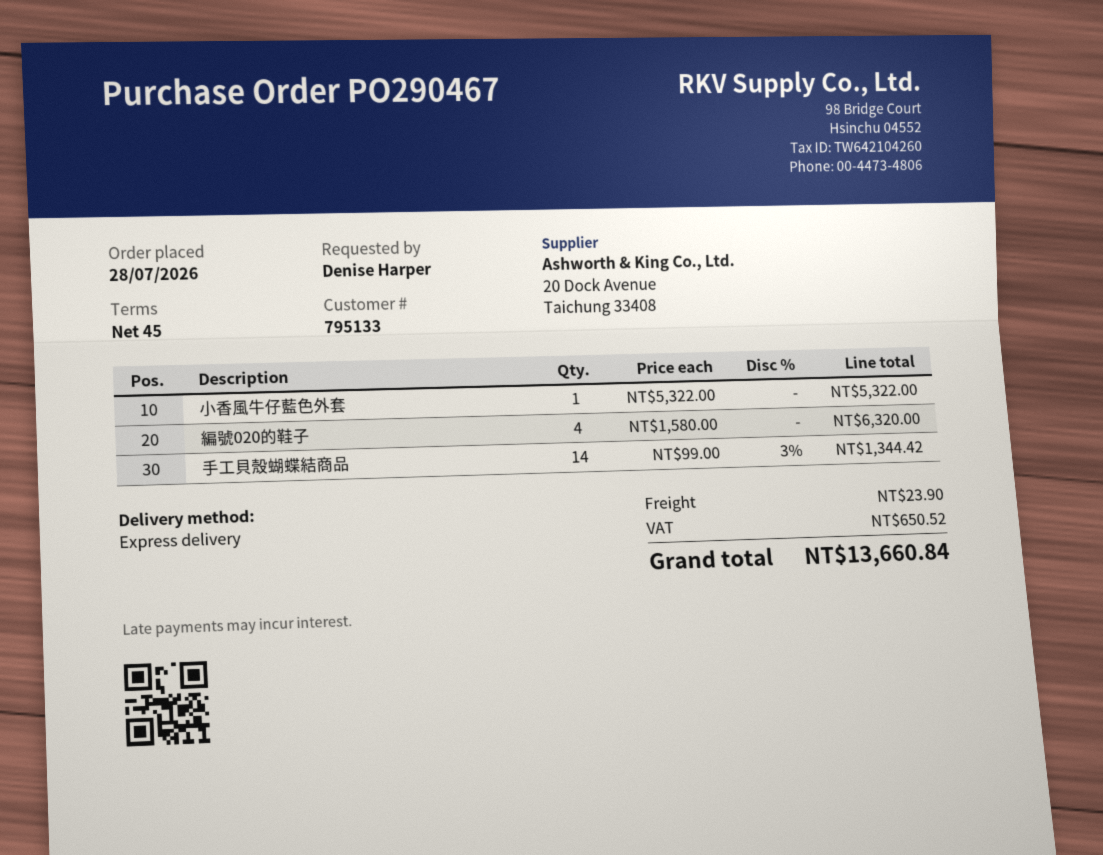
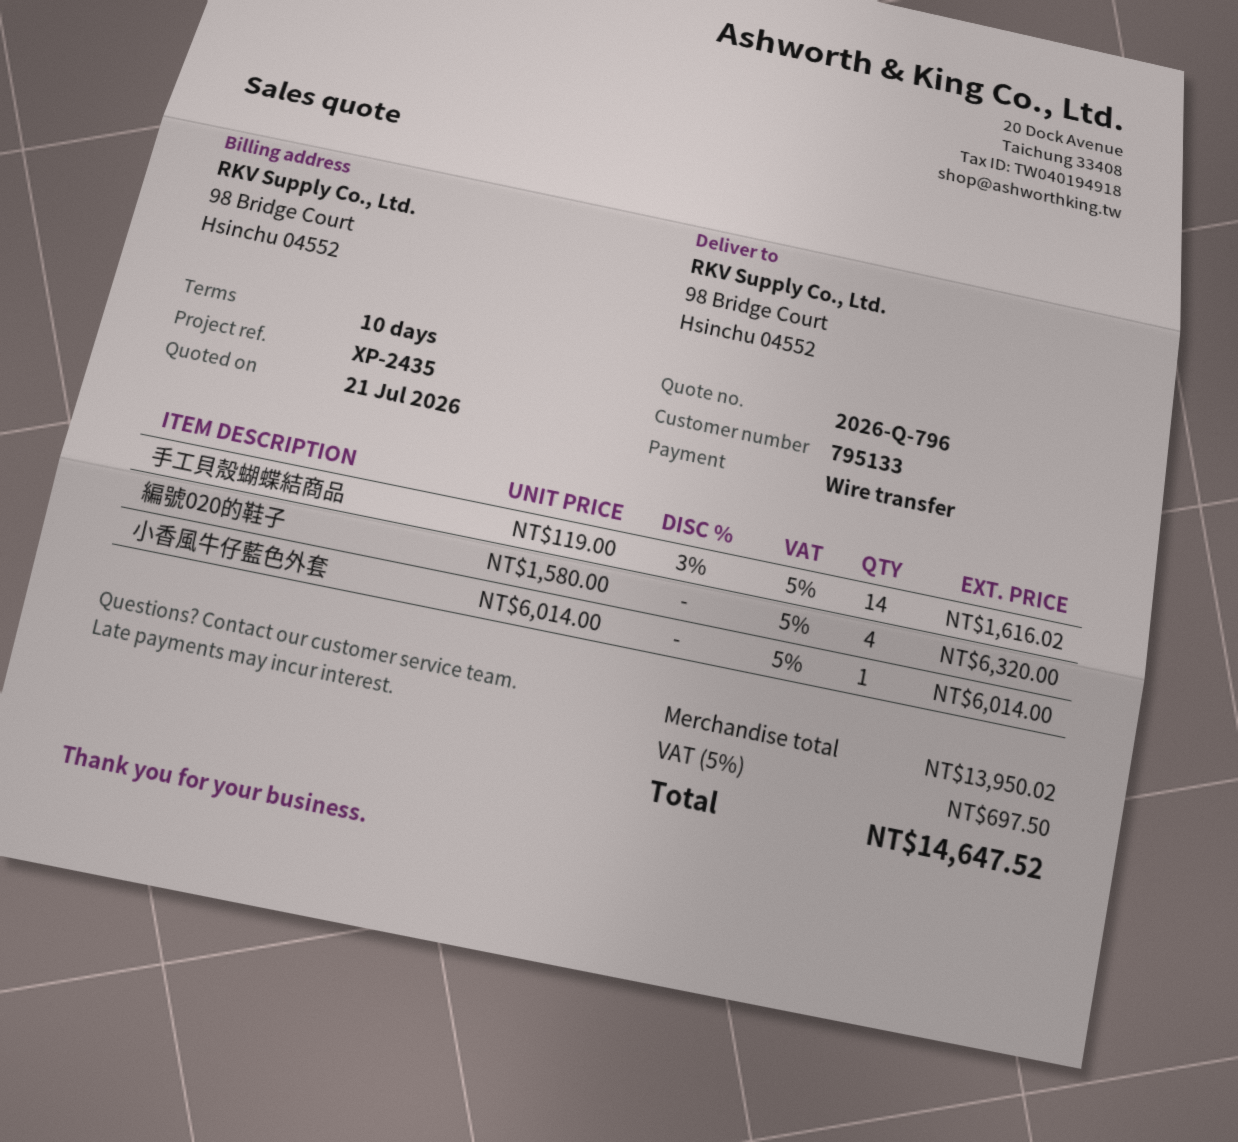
payment terms: 45 days -> 10 days
小香風牛仔藍色外套: 1 x 5322.00 = 5322.00 -> 1 x 6014.00 = 6014.00
手工貝殼蝴蝶結商品: 14 x 99.00 - 3% = 1344.42 -> 14 x 119.00 - 3% = 1616.02
shipping: 23.90 -> none
tax: 650.52 -> 697.50
total: 13660.84 -> 14647.52

